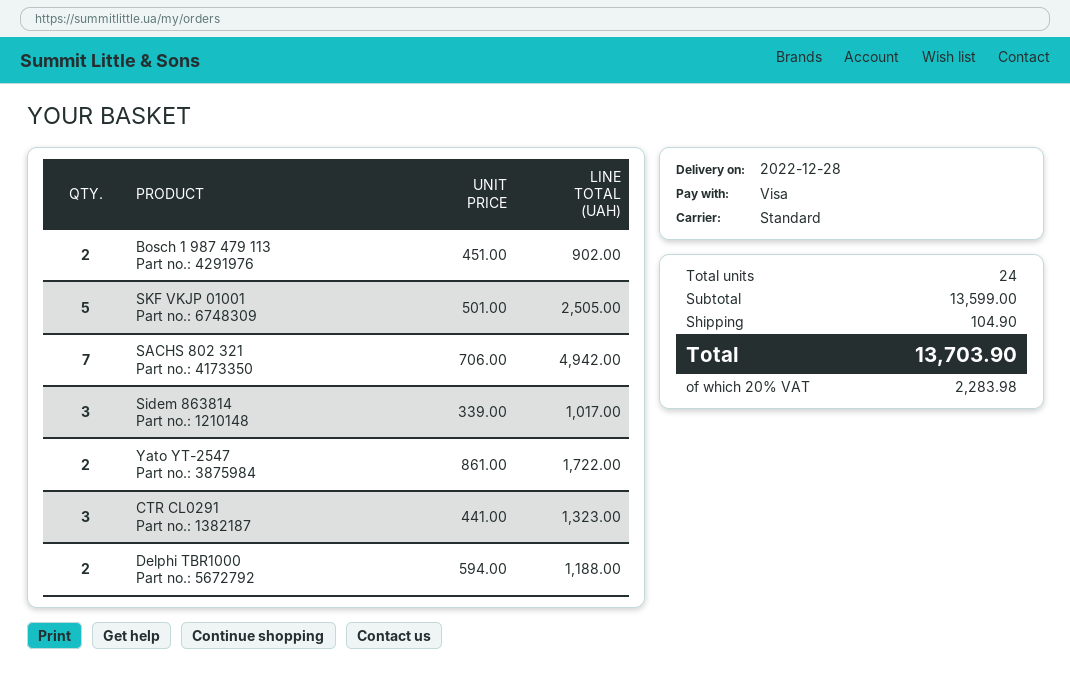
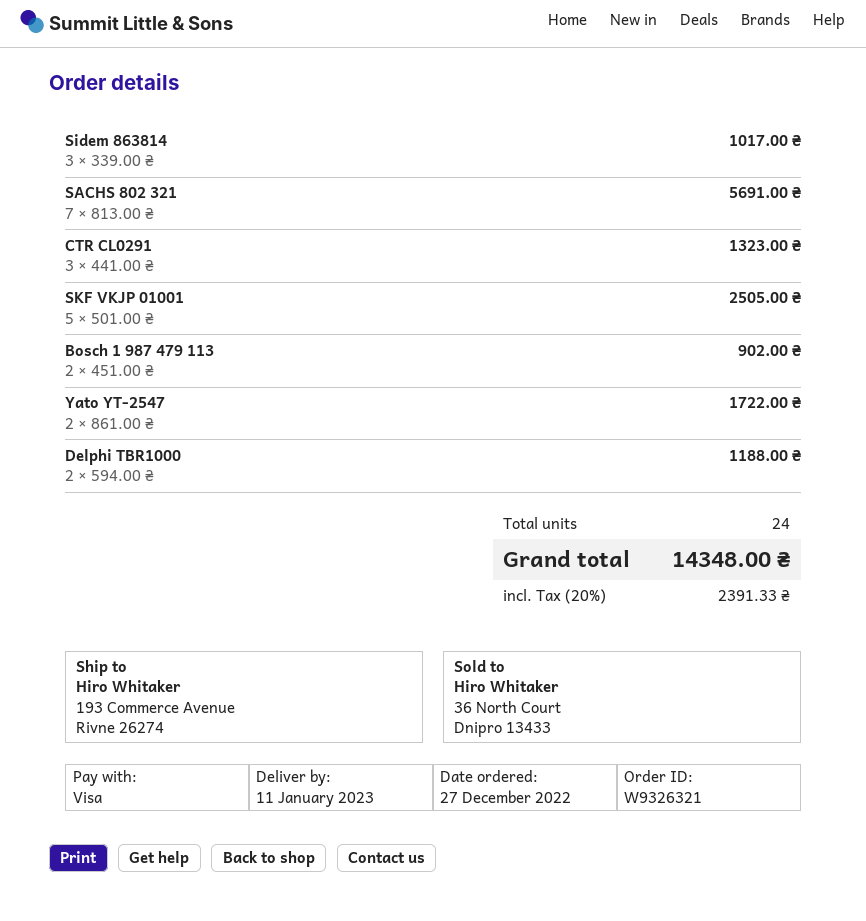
delivery date: 2022-12-28 -> 2023-01-11
SACHS 802 321: 7 x 706.00 = 4942.00 -> 7 x 813.00 = 5691.00
shipping: 104.90 -> none
tax: 20% = 2283.98 -> 20% = 2391.33
total: 13703.90 -> 14348.00

